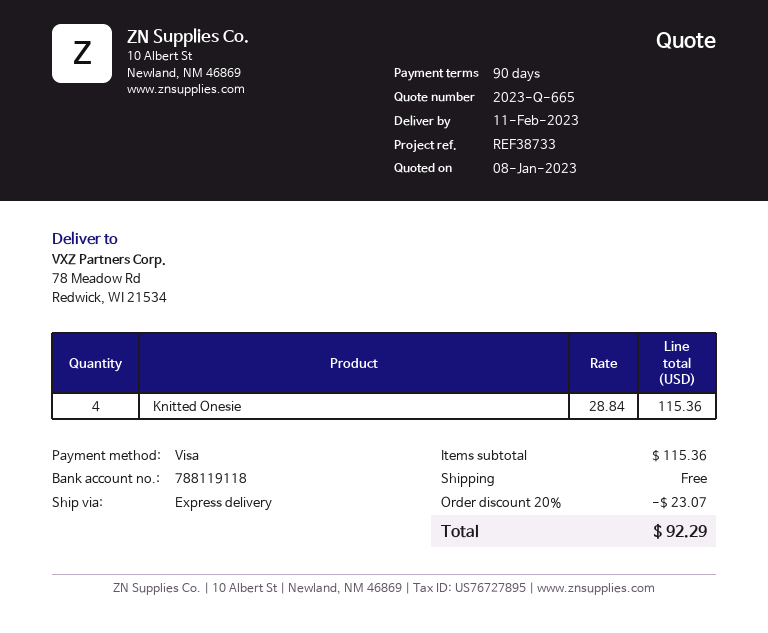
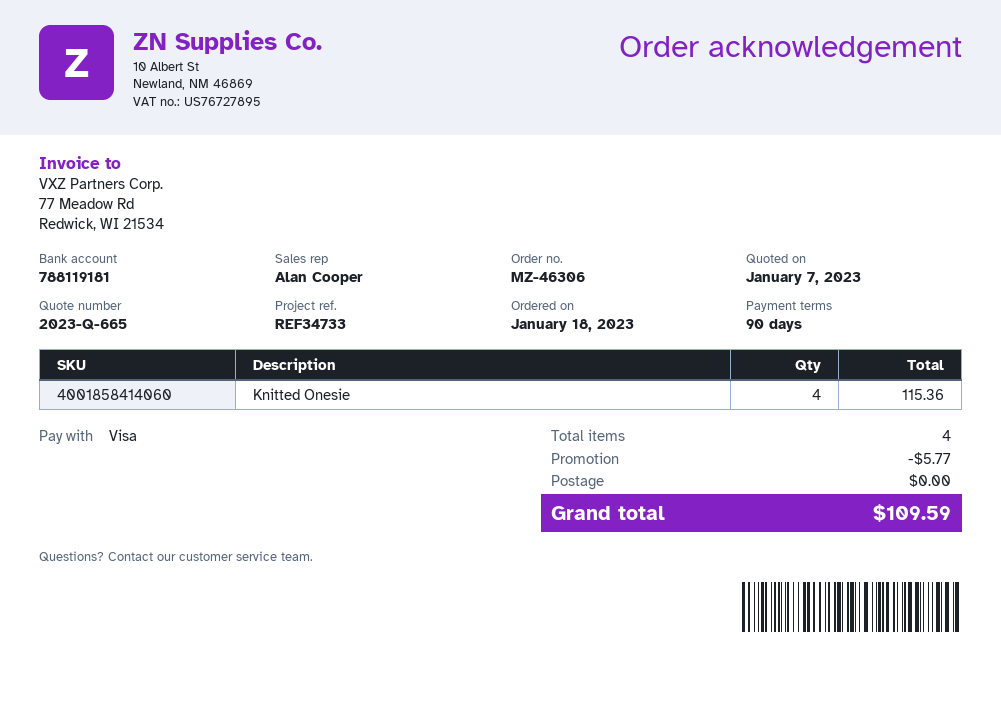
quote date: 2023-01-08 -> 2023-01-07
reference: REF38733 -> REF34733
bank account: 788119118 -> 788119181
discount: 23.07 -> 5.77
total: 92.29 -> 109.59

